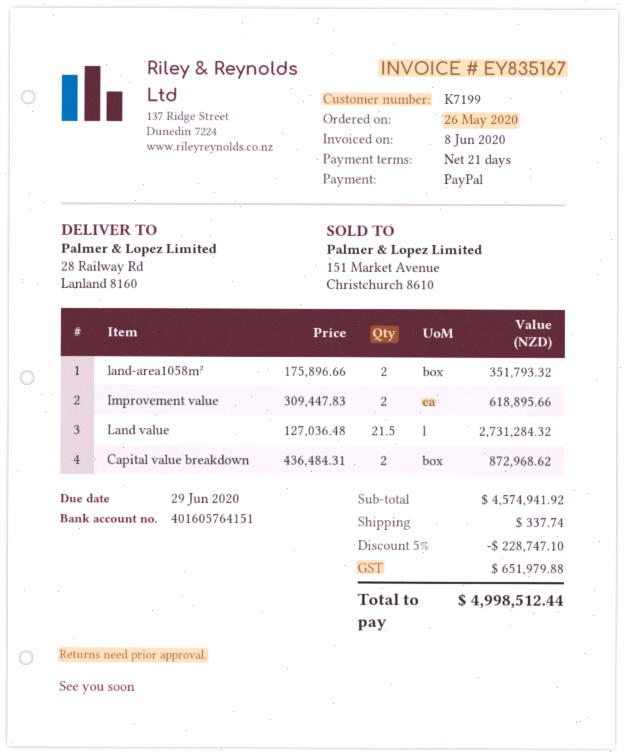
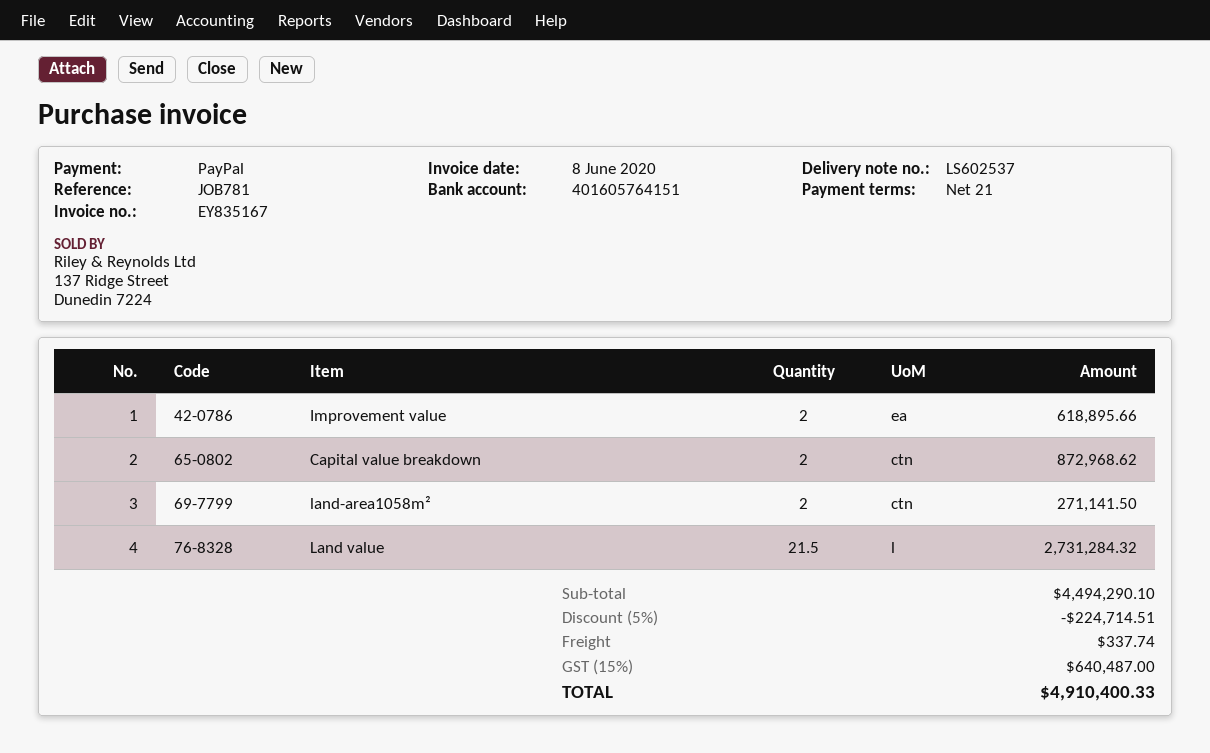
land-area1058m²: 2 for 351793.32 -> 2 for 271141.50
subtotal: 4574941.92 -> 4494290.10
discount: 5% = 228747.10 -> 5% = 224714.51
tax: 651979.88 -> 640487.00
total: 4998512.44 -> 4910400.33

